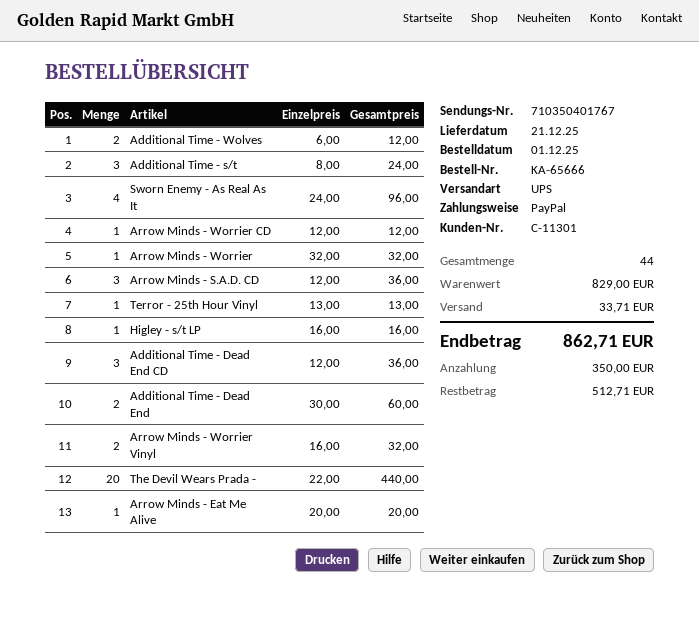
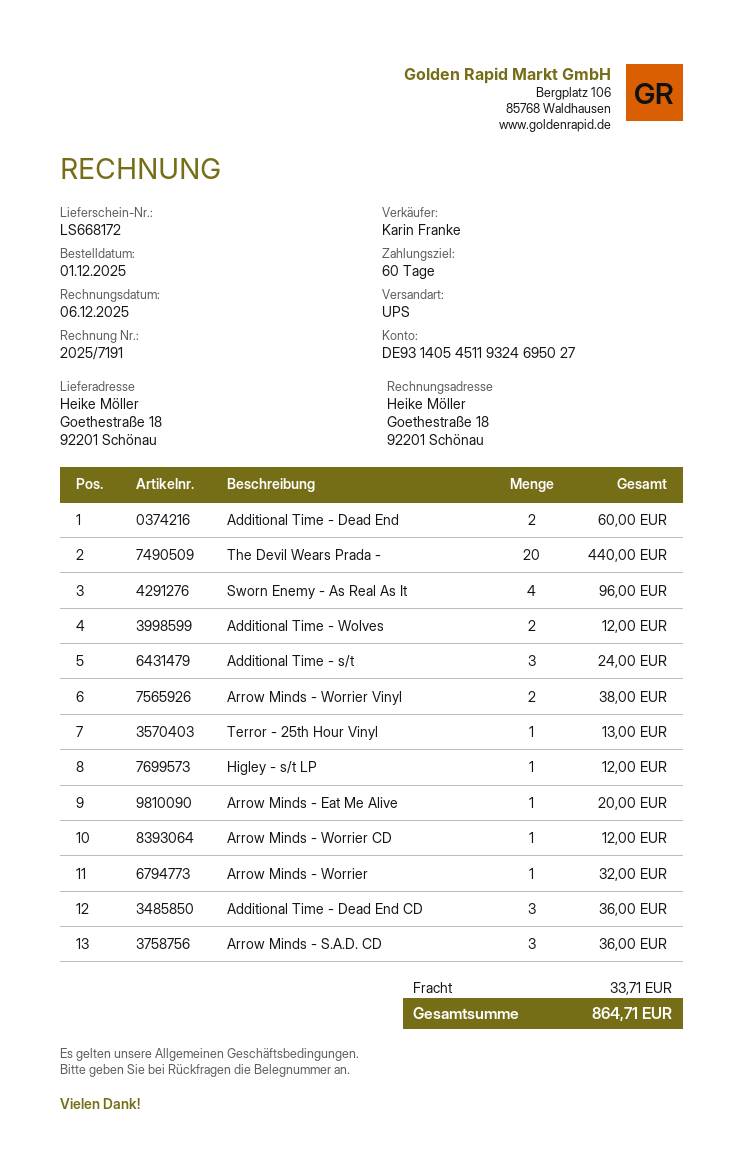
Higley - s/t LP: 1 for 16.00 -> 1 for 12.00
Arrow Minds - Worrier Vinyl: 2 for 32.00 -> 2 for 38.00
total: 862.71 -> 864.71

